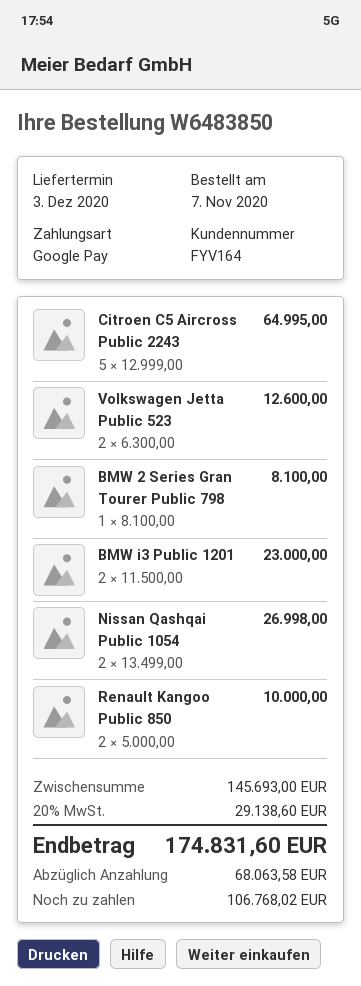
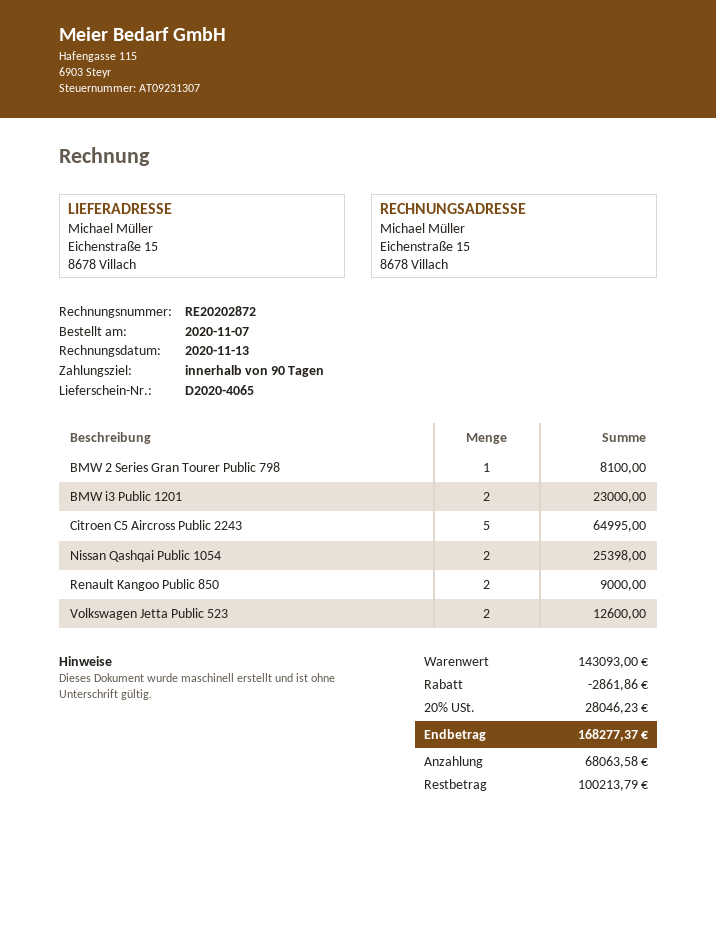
Nissan Qashqai Public 1054: 2 for 26998.00 -> 2 for 25398.00
Renault Kangoo Public 850: 2 for 10000.00 -> 2 for 9000.00
subtotal: 145693.00 -> 143093.00
discount: none -> 2861.86
tax: 20% = 29138.60 -> 20% = 28046.23
total: 174831.60 -> 168277.37
balance: 106768.02 -> 100213.79

